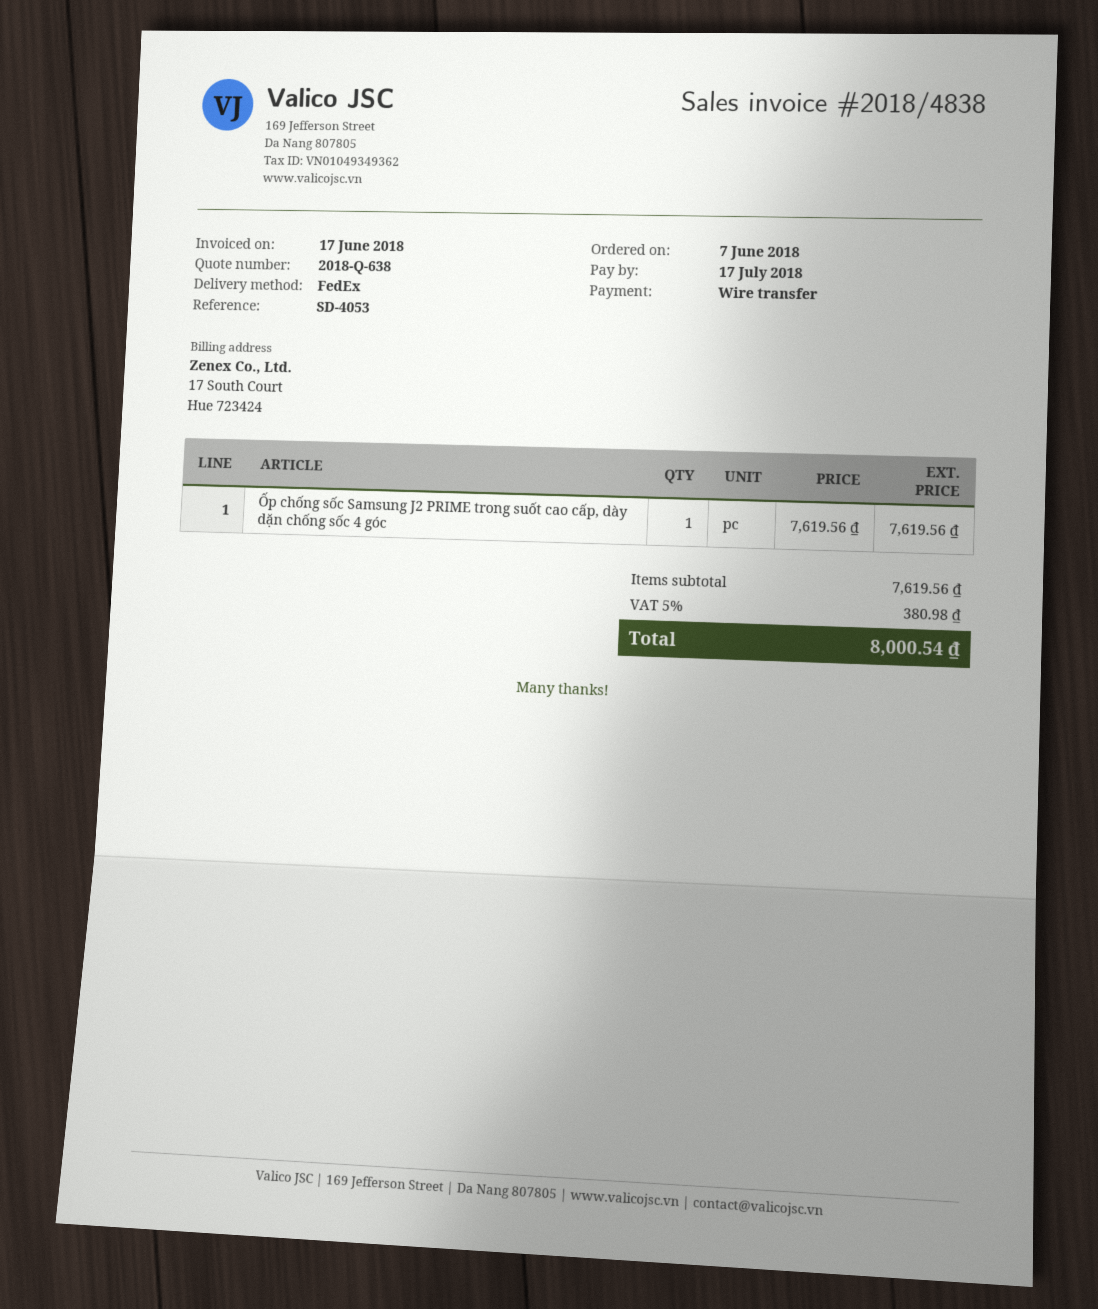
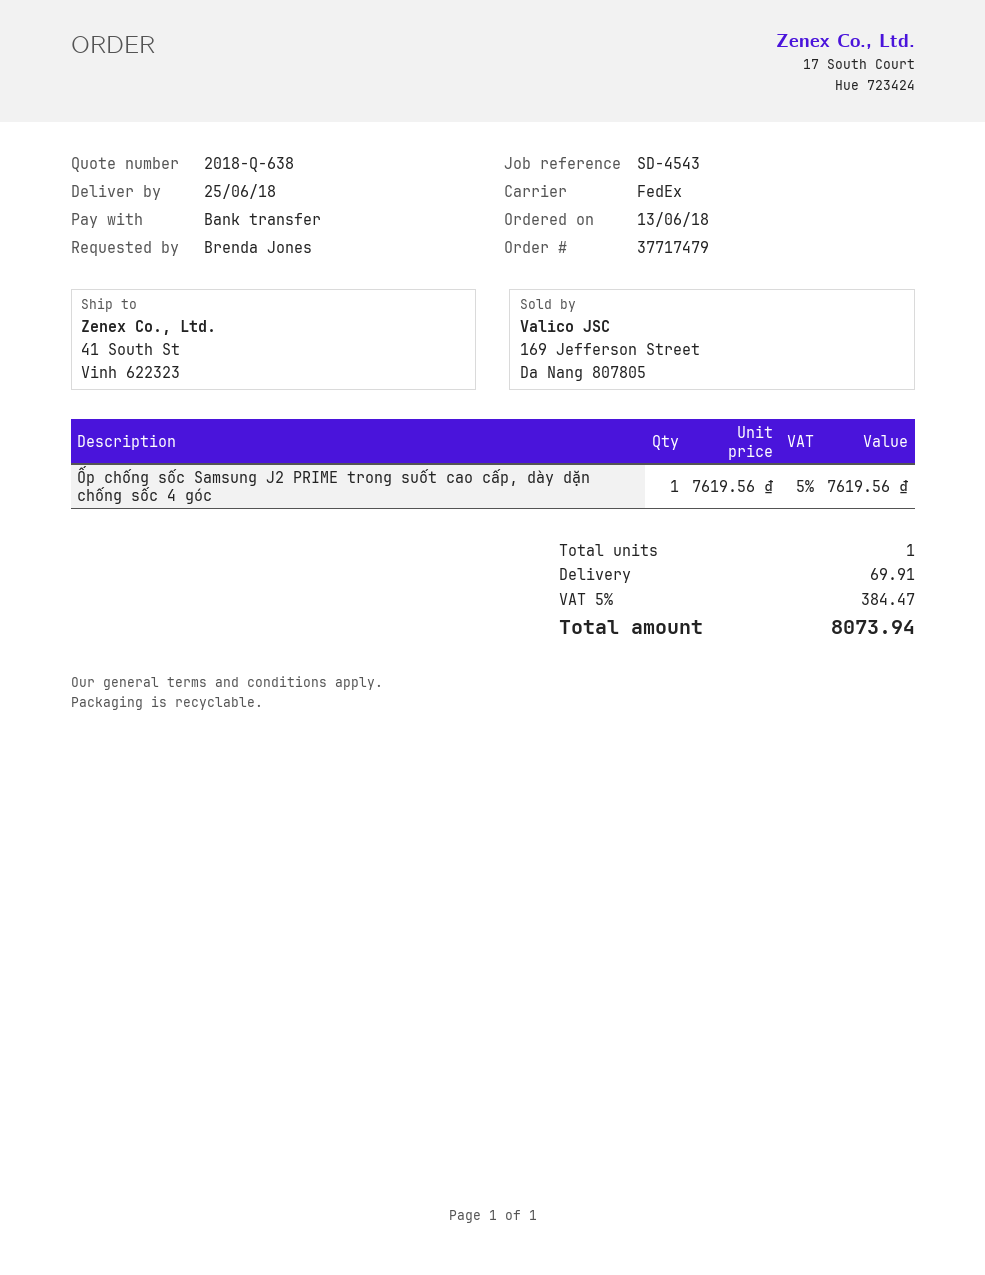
order date: 2018-06-07 -> 2018-06-13
reference: SD-4053 -> SD-4543
shipping: none -> 69.91
tax: 5% = 380.98 -> 5% = 384.47
total: 8000.54 -> 8073.94

